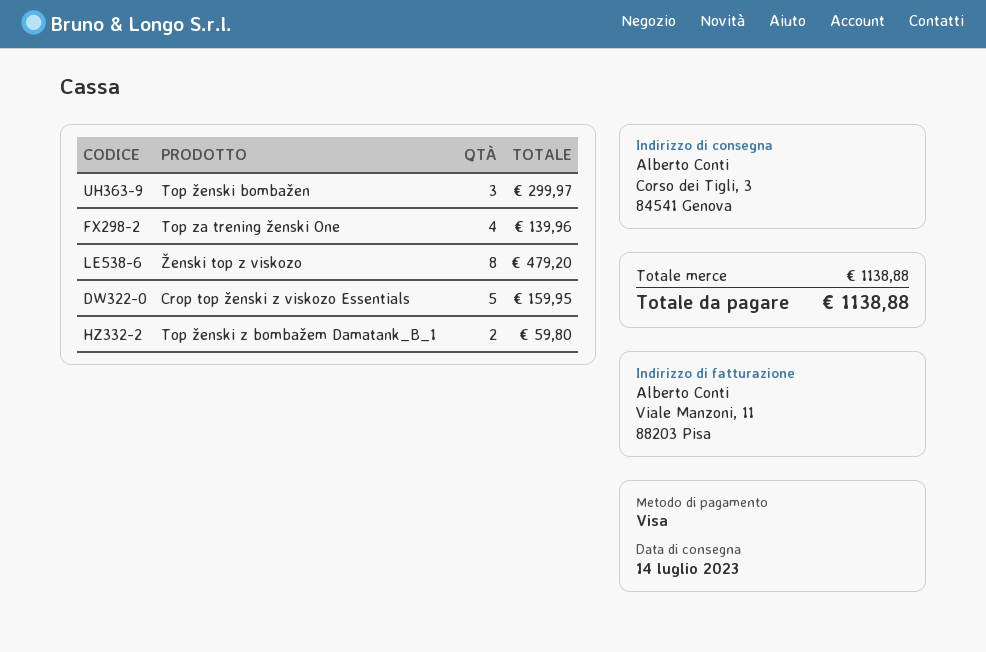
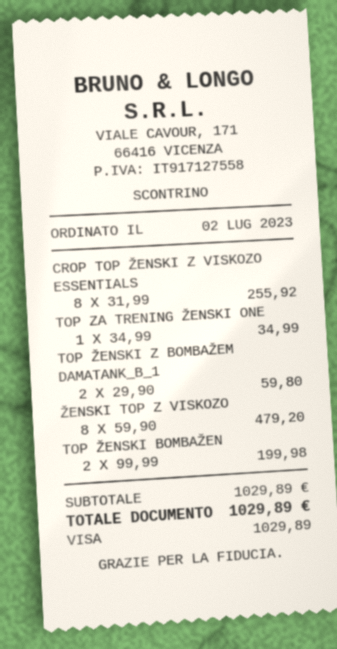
Top ženski bombažen: 3 for 299.97 -> 2 for 199.98
Top za trening ženski One: 4 for 139.96 -> 1 for 34.99
Crop top ženski z viskozo Essentials: 5 for 159.95 -> 8 for 255.92
subtotal: 1138.88 -> 1029.89
total: 1138.88 -> 1029.89

